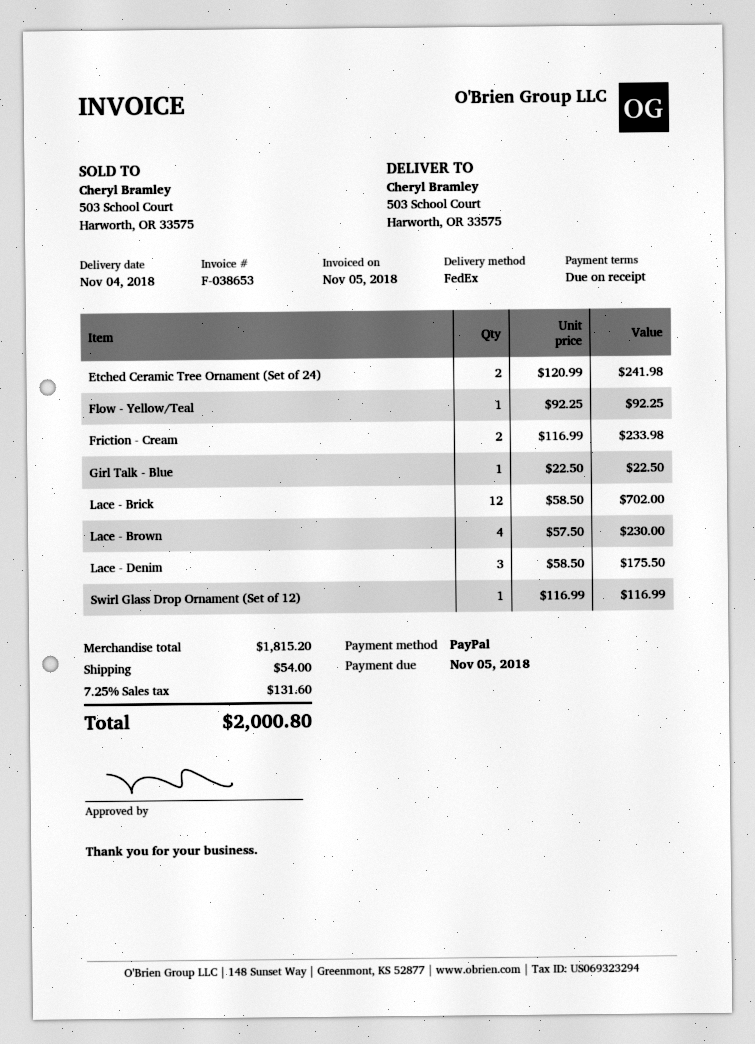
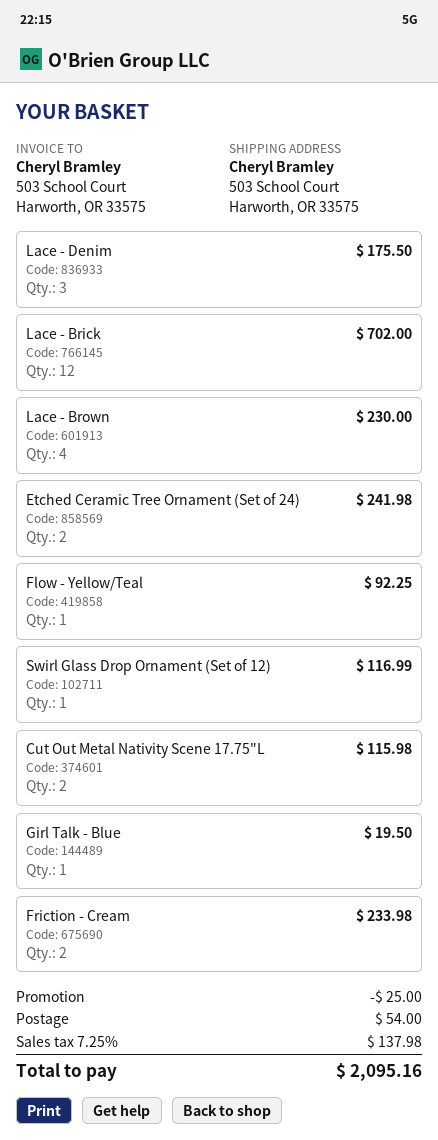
Girl Talk - Blue: 1 for 22.50 -> 1 for 19.50
Cut Out Metal Nativity Scene 17.75"L: none -> 2 for 115.98
discount: none -> 25.00
tax: 7.25% = 131.60 -> 7.25% = 137.98
total: 2000.80 -> 2095.16

